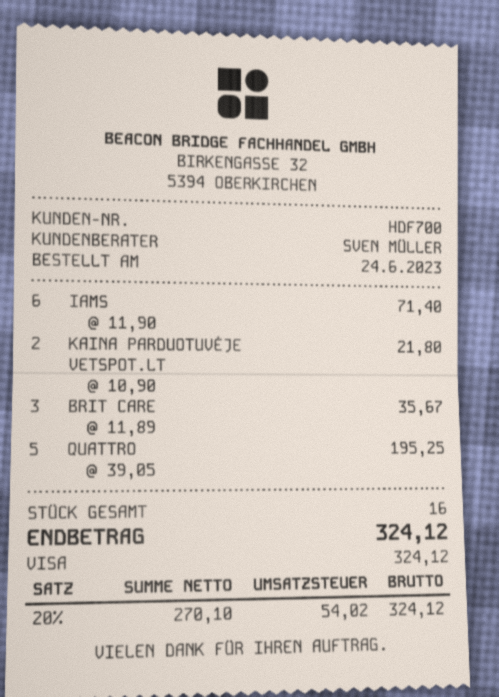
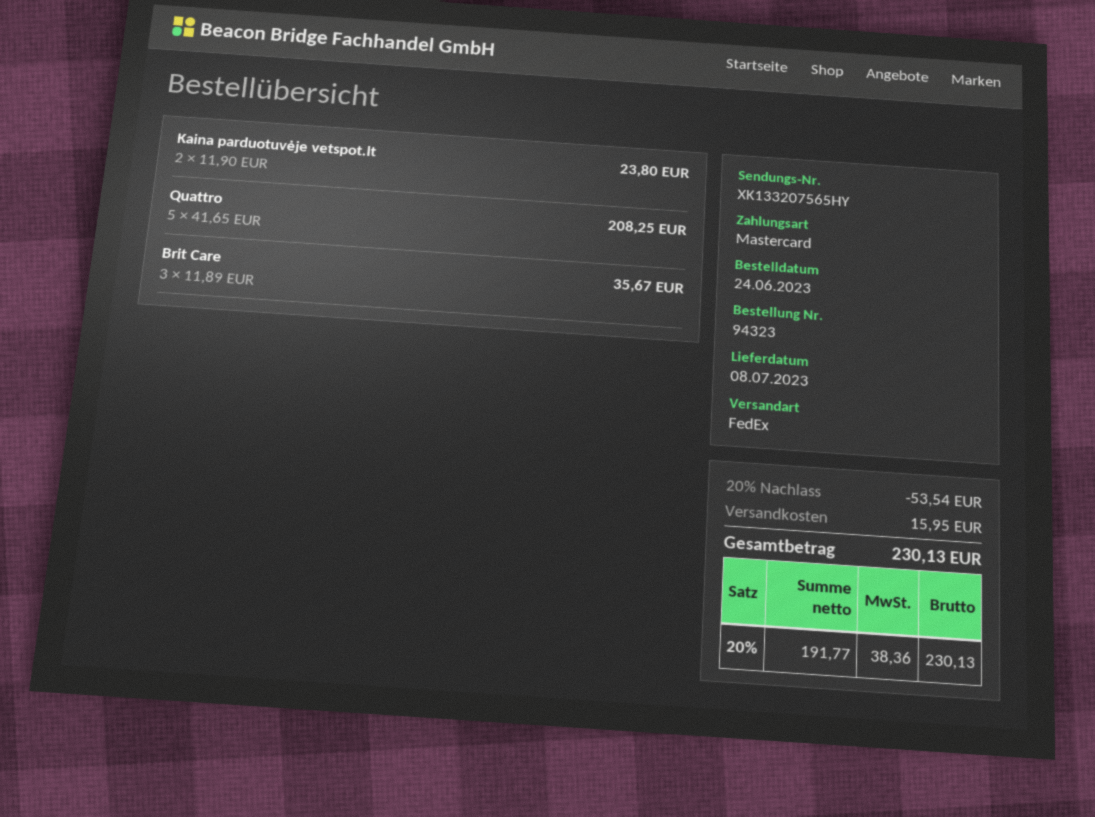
payment method: Visa -> Mastercard
IAMS: 6 x 11.90 = 71.40 -> none
KAINA PARDUOTUVĖJE VETSPOT.LT: 2 x 10.90 = 21.80 -> 2 x 11.90 = 23.80
QUATTRO: 5 x 39.05 = 195.25 -> 5 x 41.65 = 208.25
discount: none -> 20% = 53.54
shipping: none -> 15.95
net: 270.10 -> 191.77
tax: 20% = 54.02 -> 20% = 38.36
total: 324.12 -> 230.13

